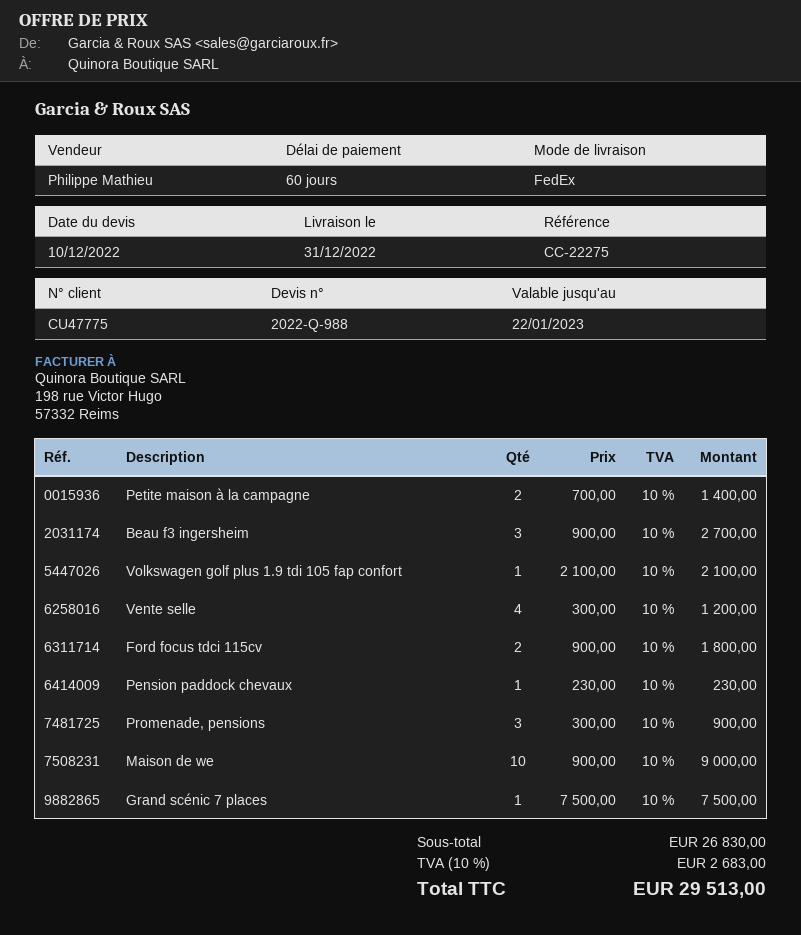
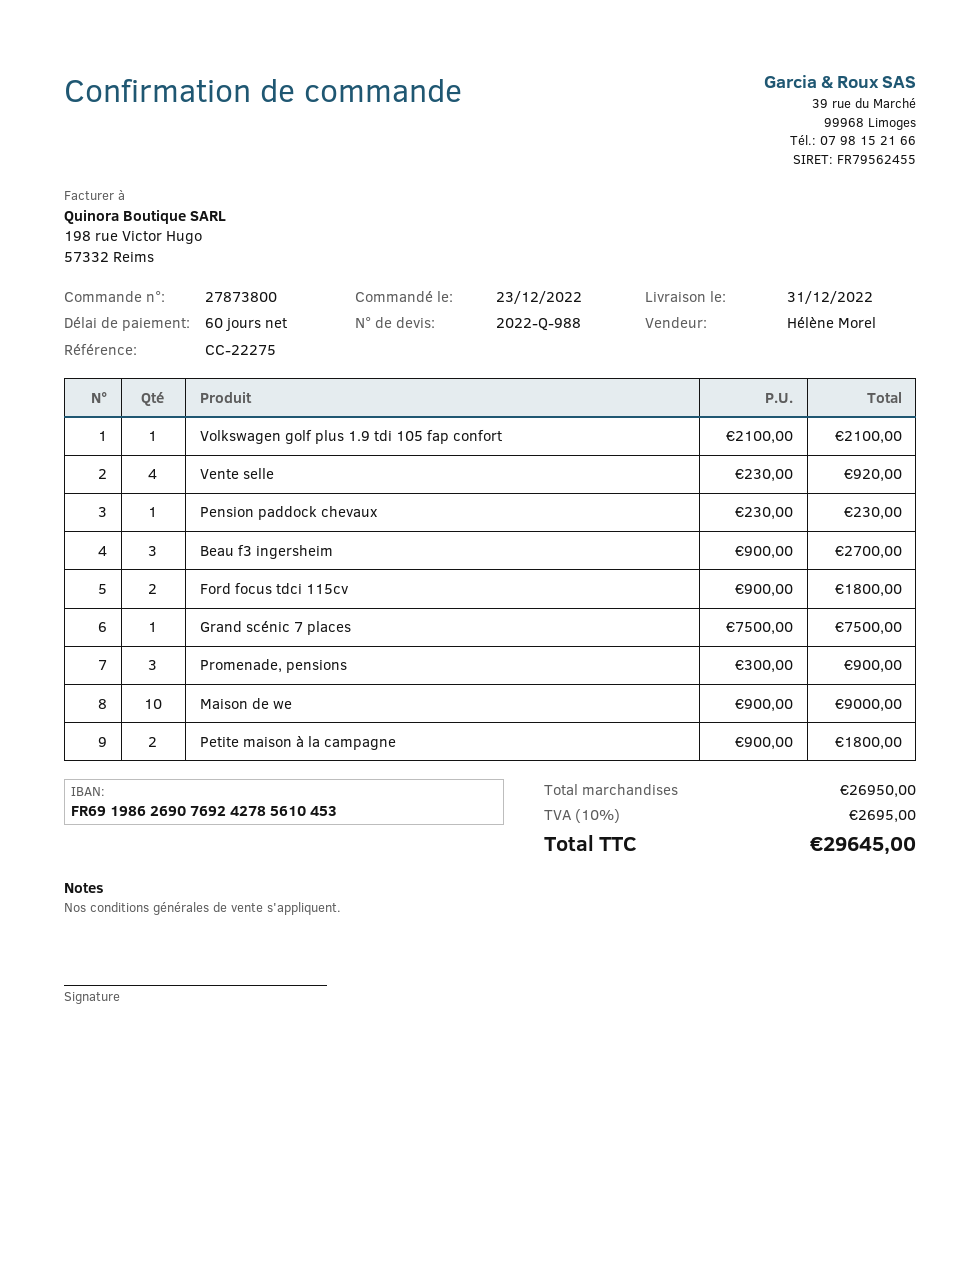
sales rep: Philippe Mathieu -> Hélène Morel
Petite maison à la campagne: 2 x 700.00 = 1400.00 -> 2 x 900.00 = 1800.00
Vente selle: 4 x 300.00 = 1200.00 -> 4 x 230.00 = 920.00
subtotal: 26830.00 -> 26950.00
tax: 10% = 2683.00 -> 10% = 2695.00
total: 29513.00 -> 29645.00

